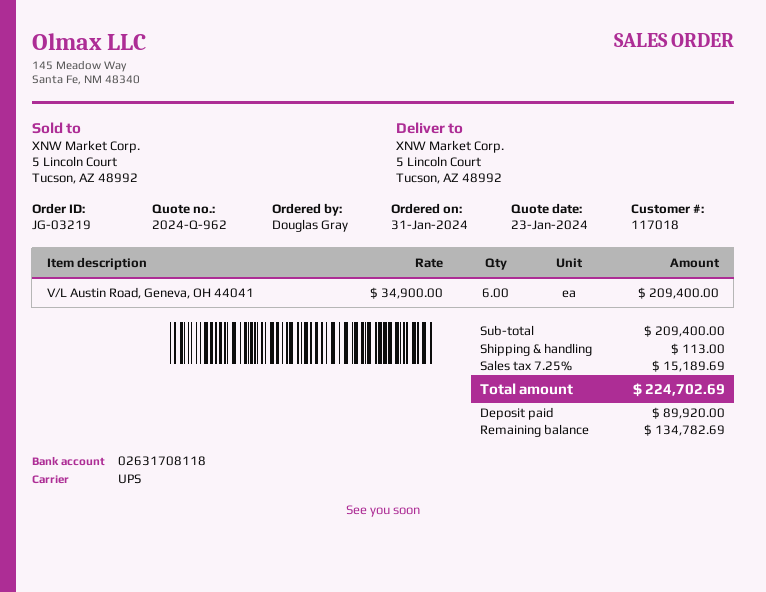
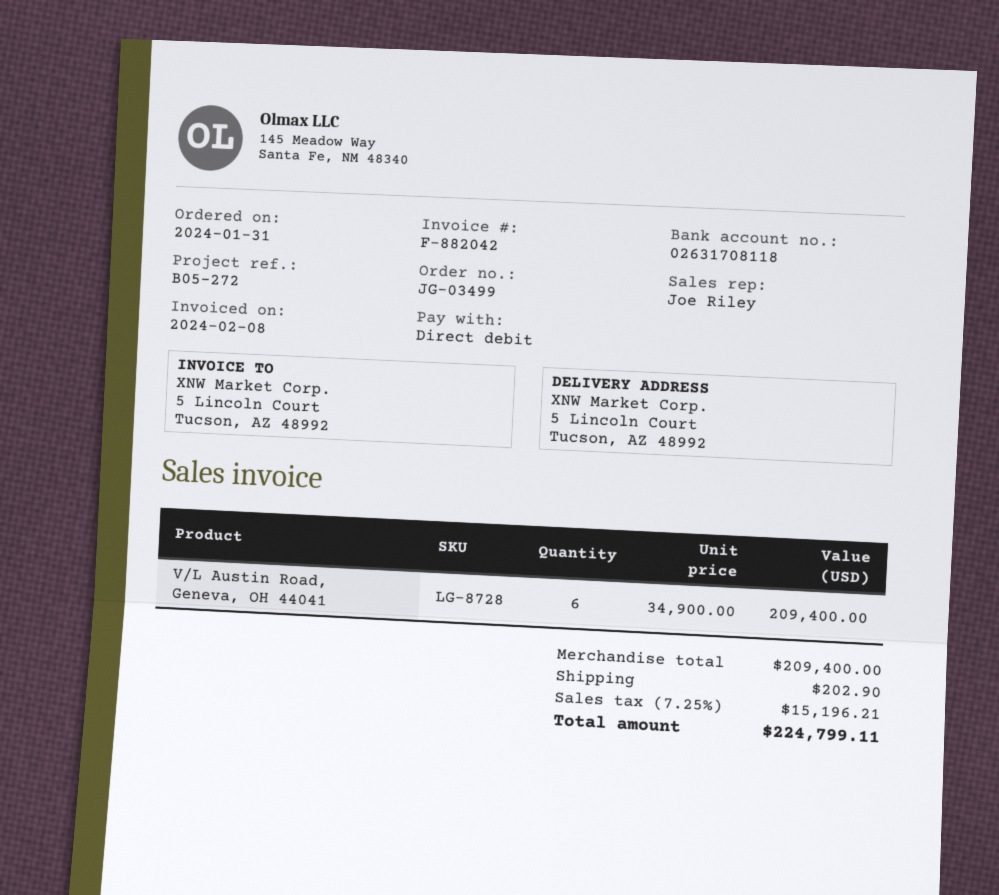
order number: JG-03219 -> JG-03499
shipping: 113.00 -> 202.90
tax: 7.25% = 15189.69 -> 7.25% = 15196.21
total: 224702.69 -> 224799.11

